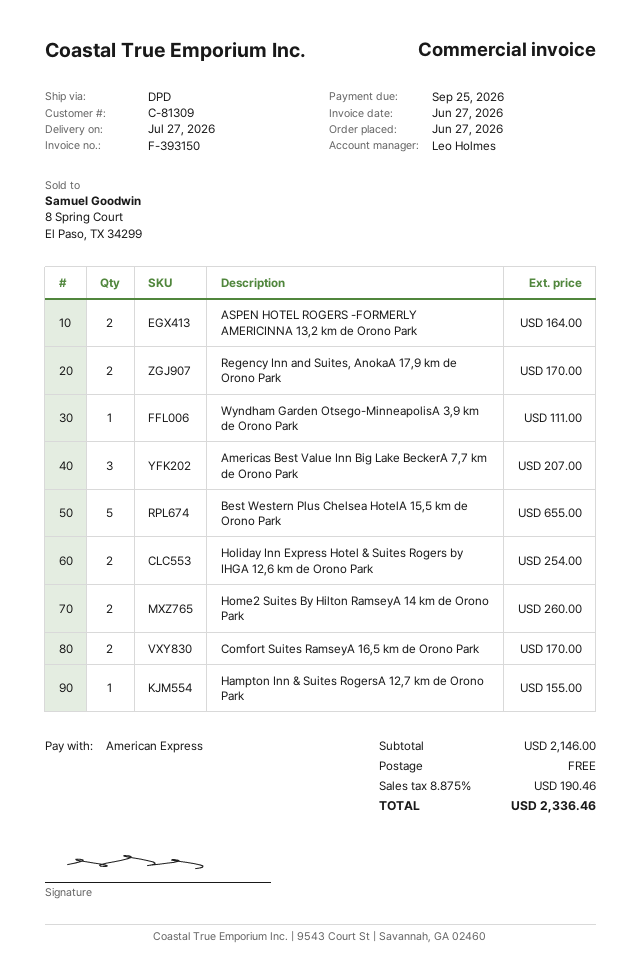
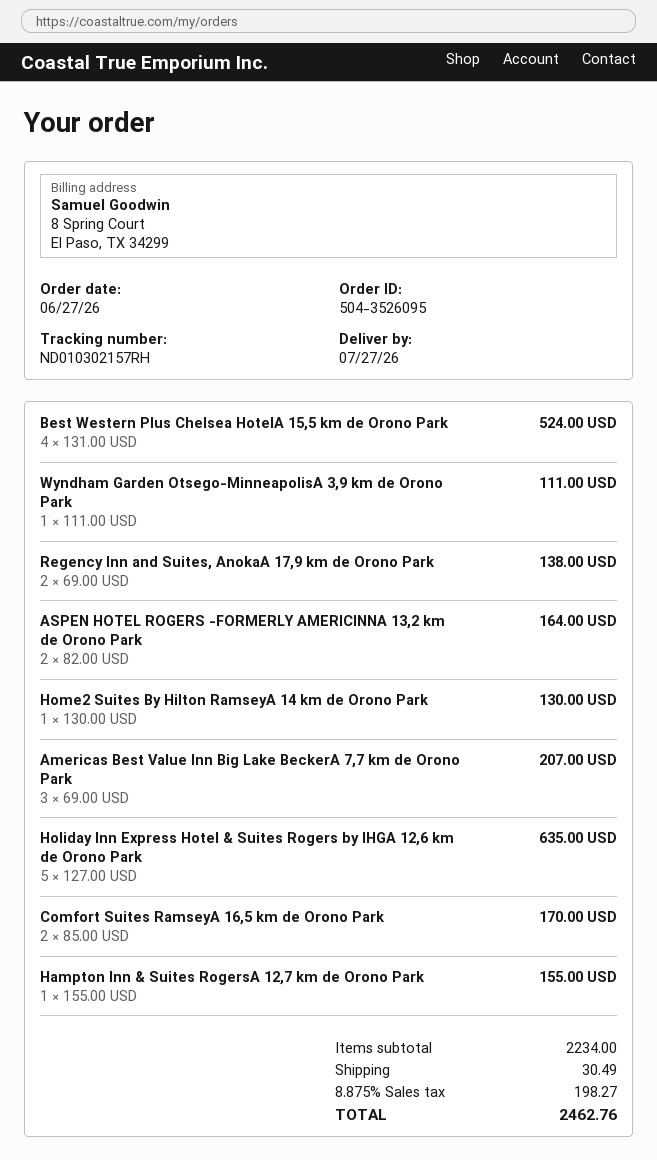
Regency Inn and Suites, AnokaA 17,9 km de Orono Park: 2 for 170.00 -> 2 for 138.00
Best Western Plus Chelsea HotelA 15,5 km de Orono Park: 5 for 655.00 -> 4 for 524.00
Holiday Inn Express Hotel & Suites Rogers by IHGA 12,6 km de Orono Park: 2 for 254.00 -> 5 for 635.00
Home2 Suites By Hilton RamseyA 14 km de Orono Park: 2 for 260.00 -> 1 for 130.00
subtotal: 2146.00 -> 2234.00
shipping: 0.00 -> 30.49
tax: 8.875% = 190.46 -> 8.875% = 198.27
total: 2336.46 -> 2462.76

